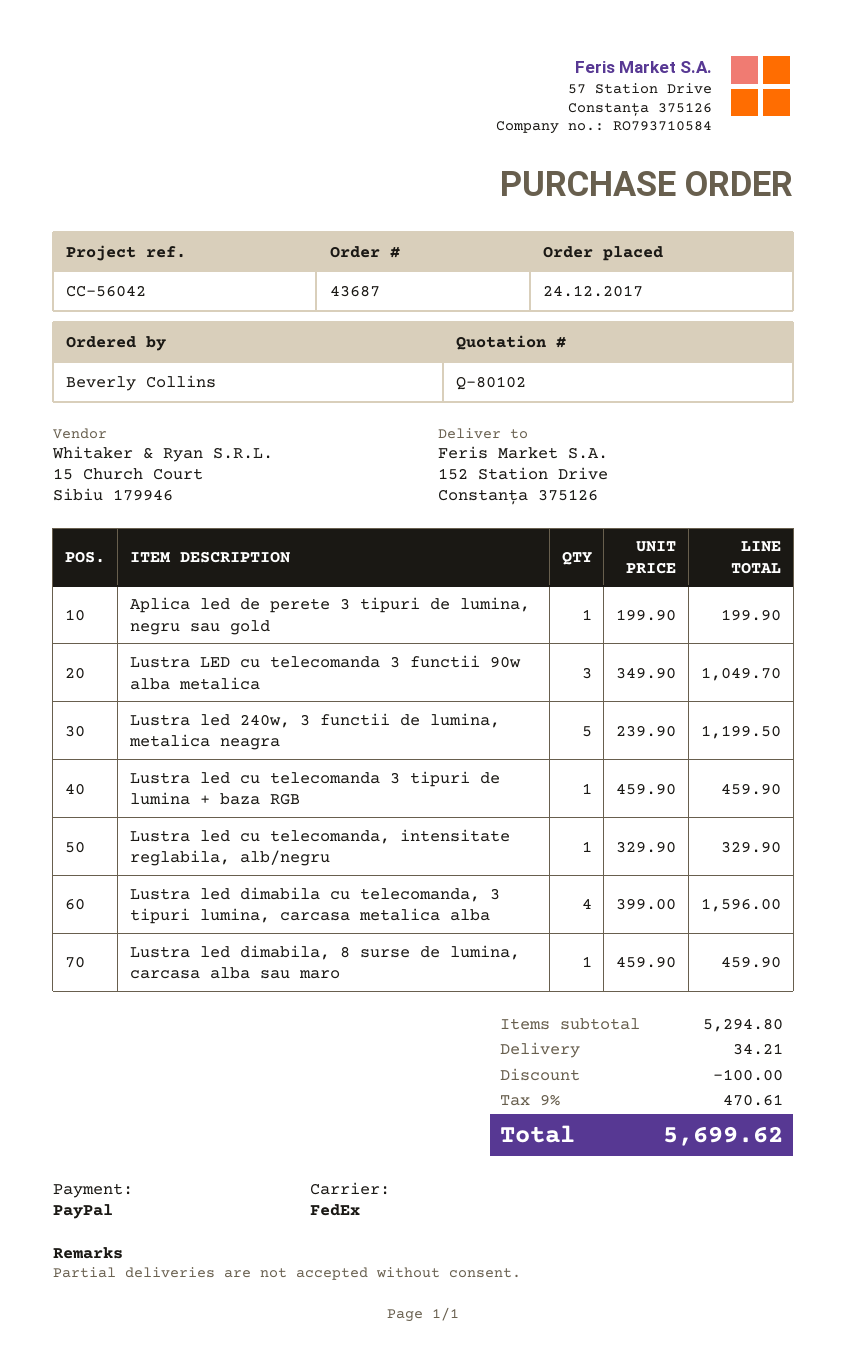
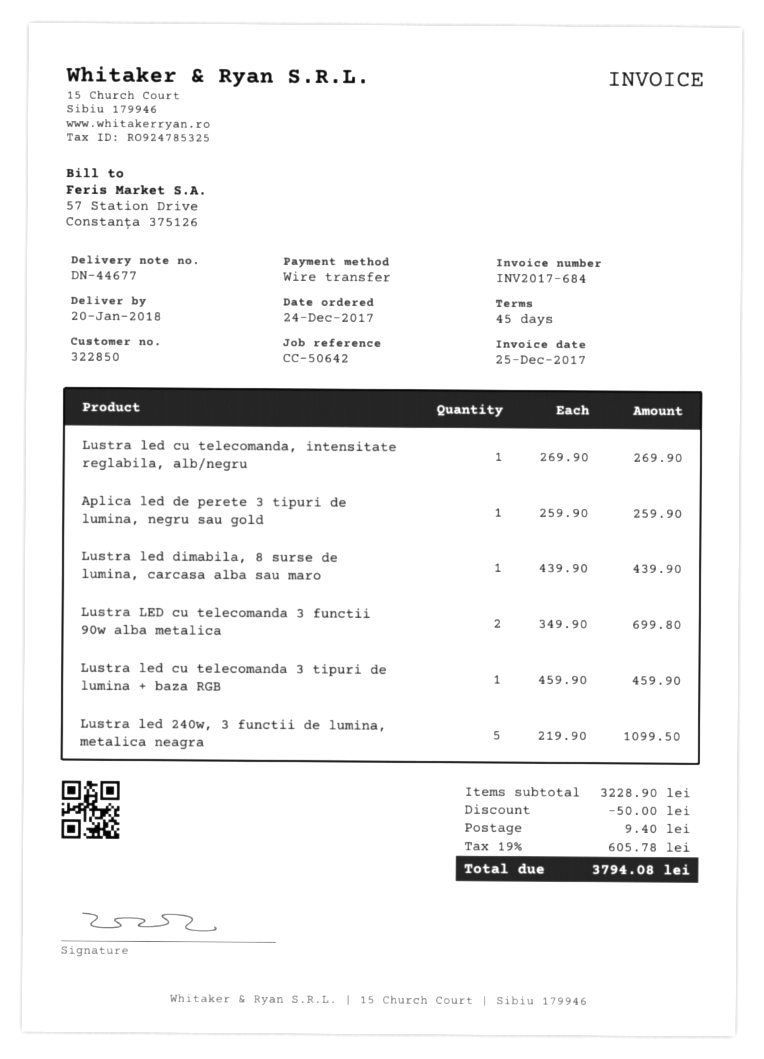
reference: CC-56042 -> CC-50642
payment method: PayPal -> bank transfer
Aplica led de perete 3 tipuri de lumina, negru sau gold: 1 x 199.90 = 199.90 -> 1 x 259.90 = 259.90
Lustra LED cu telecomanda 3 functii 90w alba metalica: 3 x 349.90 = 1049.70 -> 2 x 349.90 = 699.80
Lustra led 240w, 3 functii de lumina, metalica neagra: 5 x 239.90 = 1199.50 -> 5 x 219.90 = 1099.50
Lustra led cu telecomanda, intensitate reglabila, alb/negru: 1 x 329.90 = 329.90 -> 1 x 269.90 = 269.90
Lustra led dimabila cu telecomanda, 3 tipuri lumina, carcasa metalica alba: 4 x 399.00 = 1596.00 -> none
Lustra led dimabila, 8 surse de lumina, carcasa alba sau maro: 1 x 459.90 = 459.90 -> 1 x 439.90 = 439.90
subtotal: 5294.80 -> 3228.90
discount: 100.00 -> 50.00
shipping: 34.21 -> 9.40
tax: 9% = 470.61 -> 19% = 605.78
total: 5699.62 -> 3794.08

